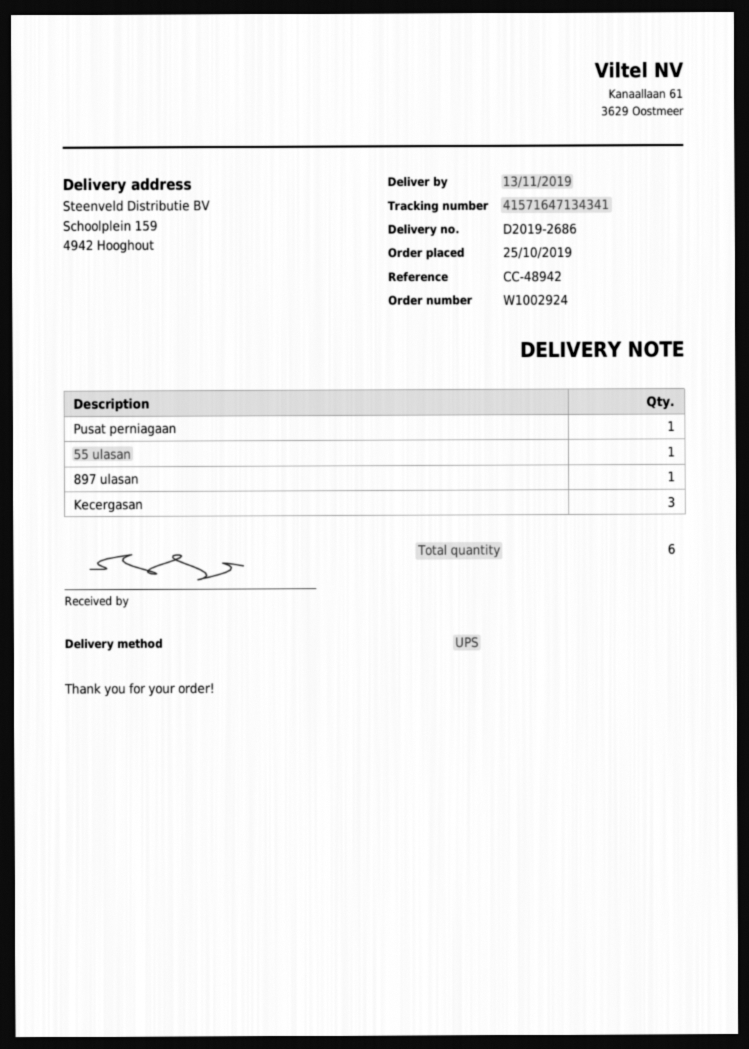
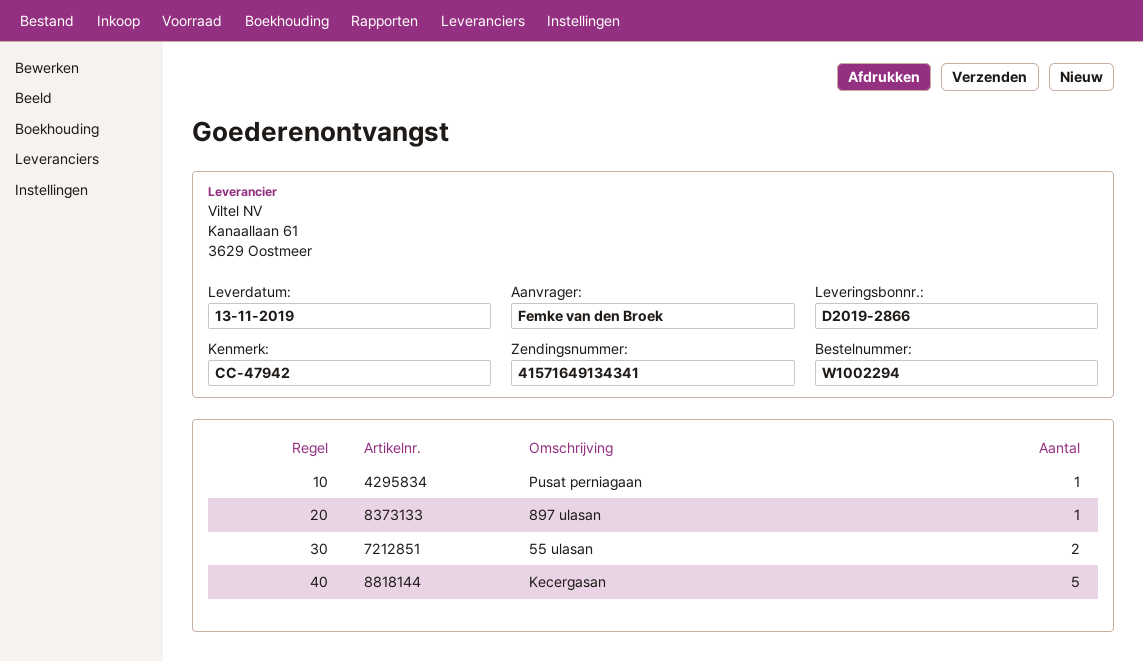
order number: W1002924 -> W1002294
delivery note number: D2019-2686 -> D2019-2866
reference: CC-48942 -> CC-47942
tracking number: 41571647134341 -> 41571649134341
55 ulasan: 1 -> 2
Kecergasan: 3 -> 5

